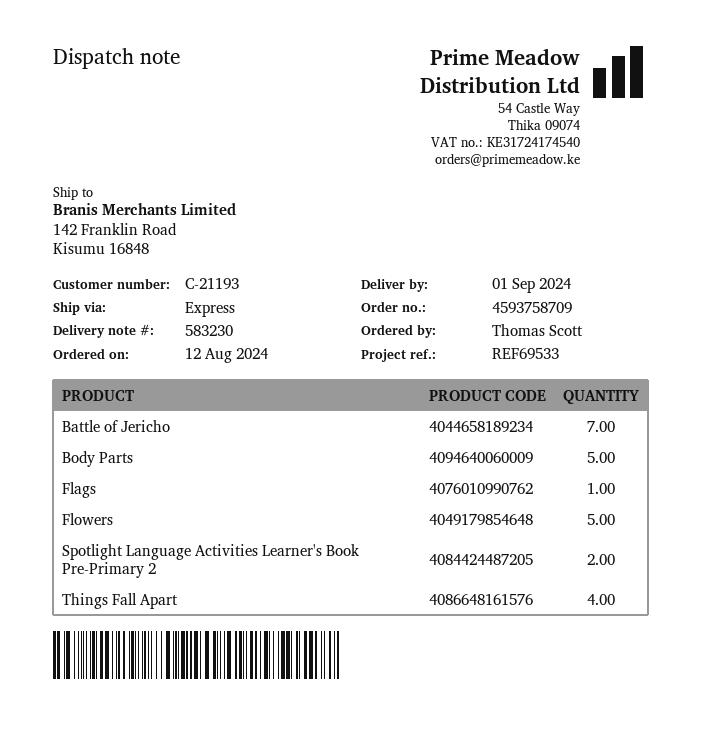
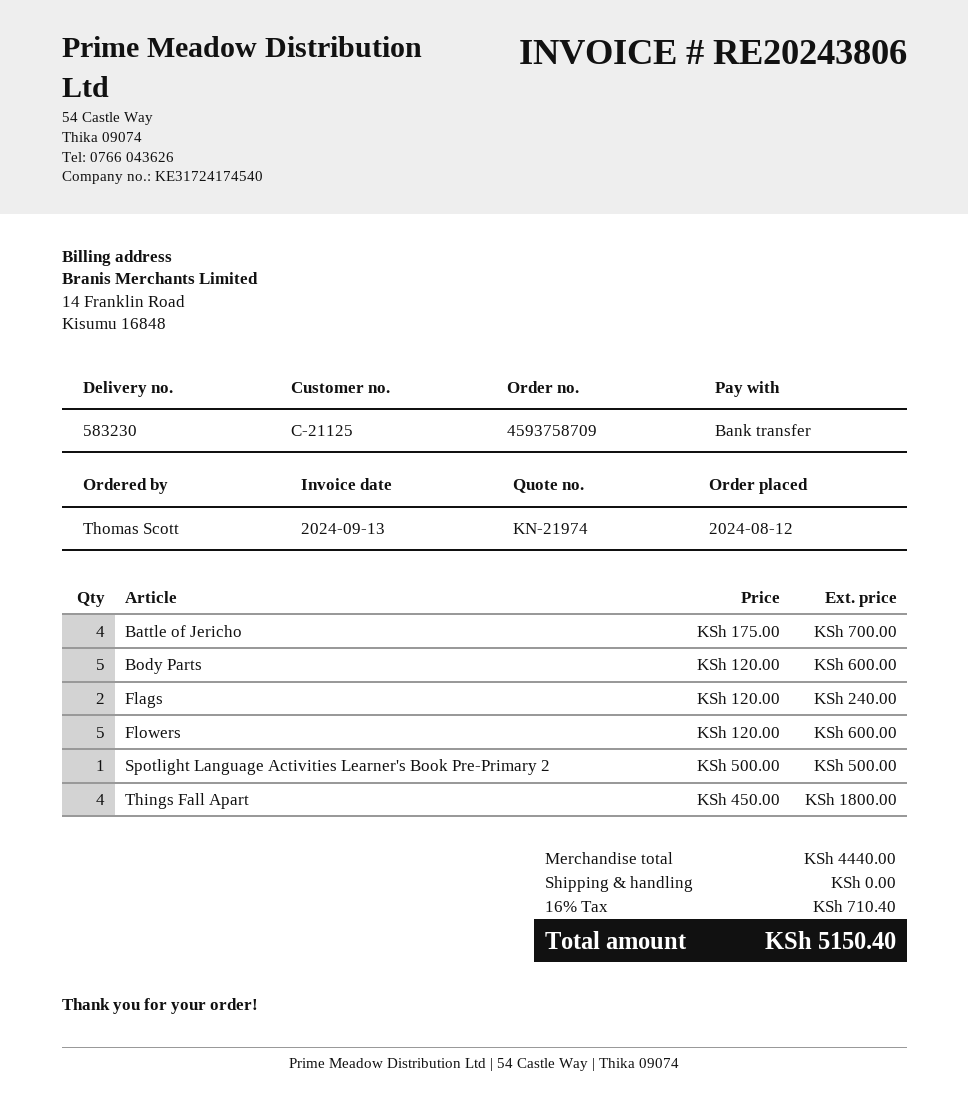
customer number: C-21193 -> C-21125
Battle of Jericho: 7 -> 4
Flags: 1 -> 2
Spotlight Language Activities Learner's Book Pre-Primary 2: 2 -> 1

